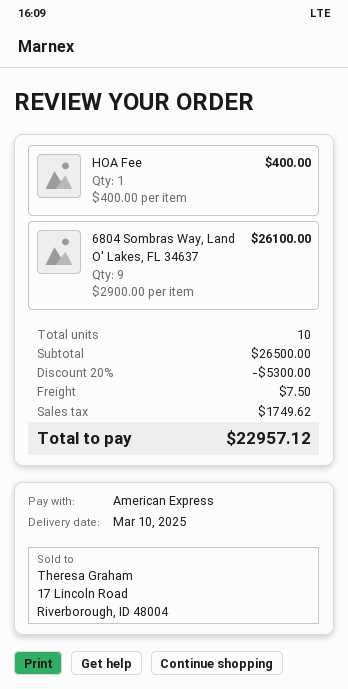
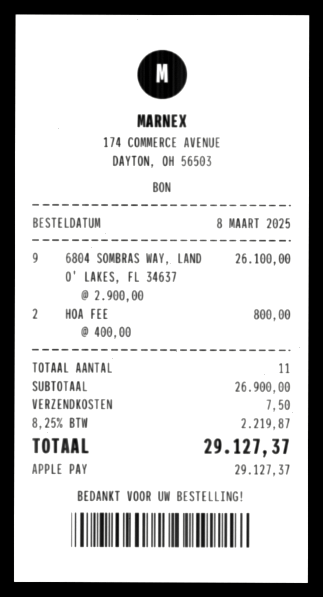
payment method: American Express -> Apple Pay
HOA Fee: 1 x 400.00 = 400.00 -> 2 x 400.00 = 800.00
total quantity: 10 -> 11
subtotal: 26500.00 -> 26900.00
discount: 20% = 5300.00 -> none
tax: 1749.62 -> 2219.87
total: 22957.12 -> 29127.37

